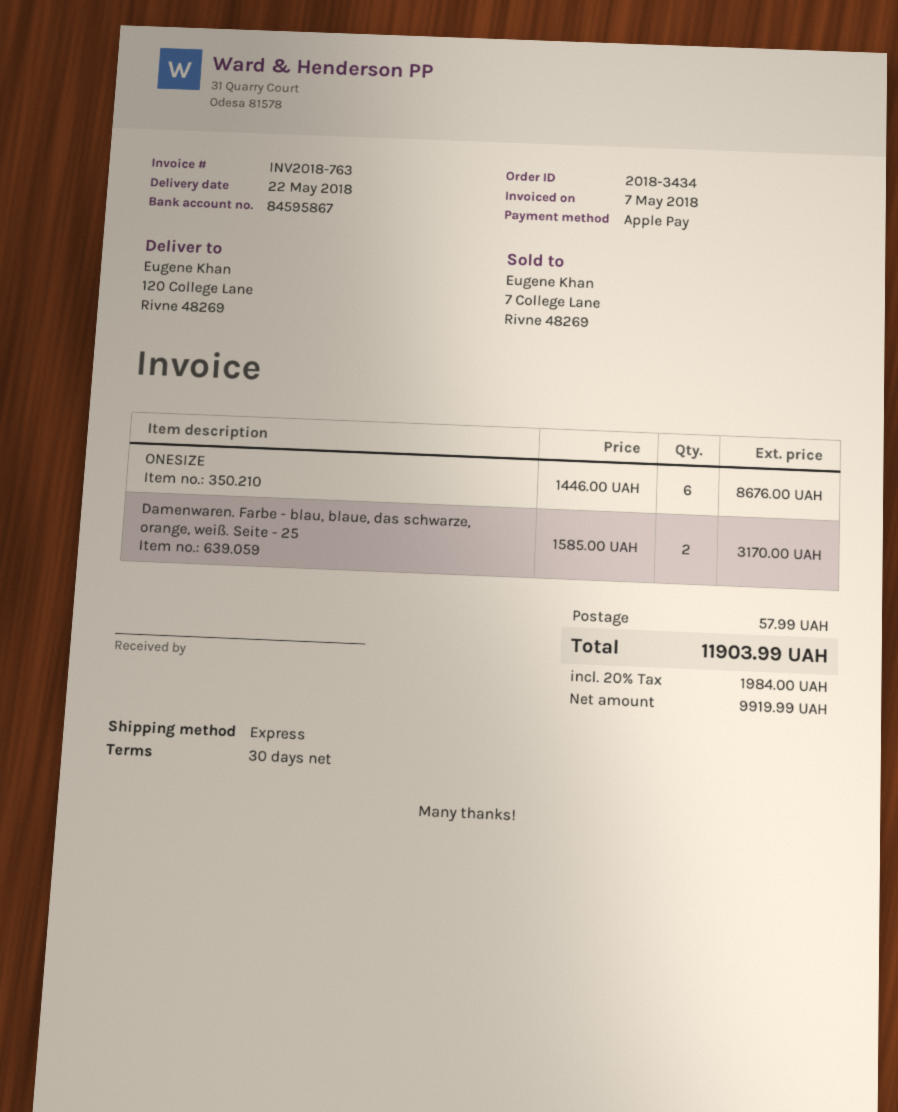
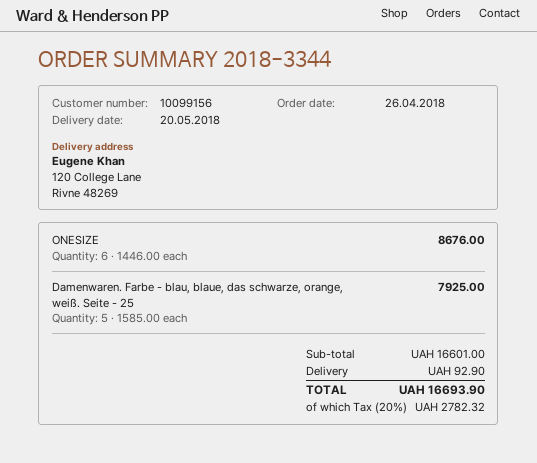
order number: 2018-3434 -> 2018-3344
delivery date: 2018-05-22 -> 2018-05-20
Damenwaren. Farbe - blau, blaue, das schwarze, orange, weiß. Seite - 25: 2 x 1585.00 = 3170.00 -> 5 x 1585.00 = 7925.00
shipping: 57.99 -> 92.90
tax: 20% = 1984.00 -> 20% = 2782.32
total: 11903.99 -> 16693.90

